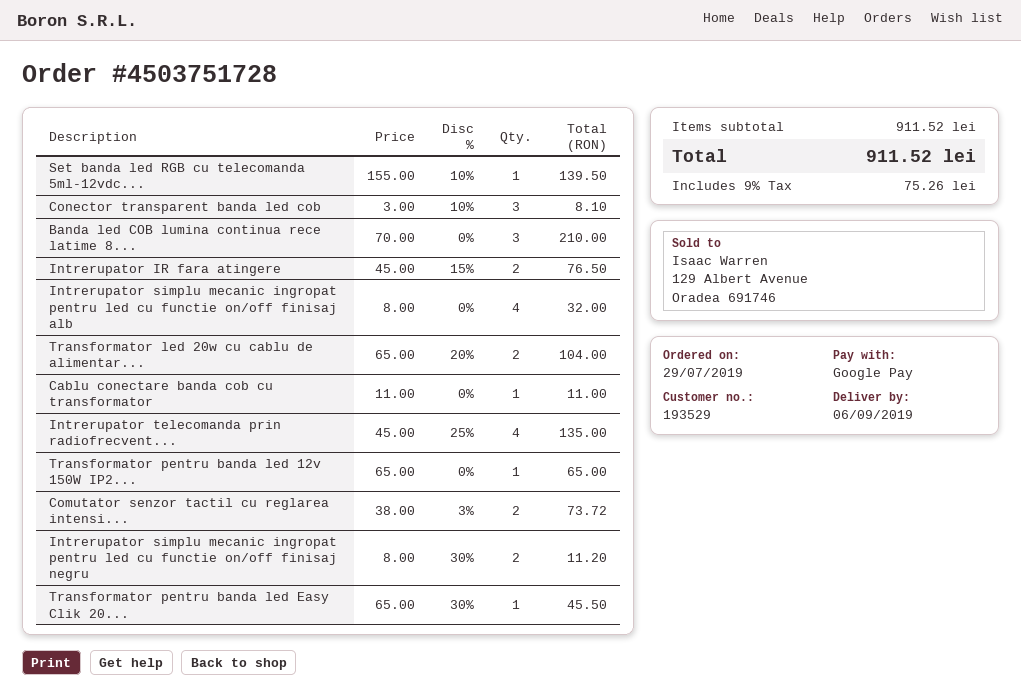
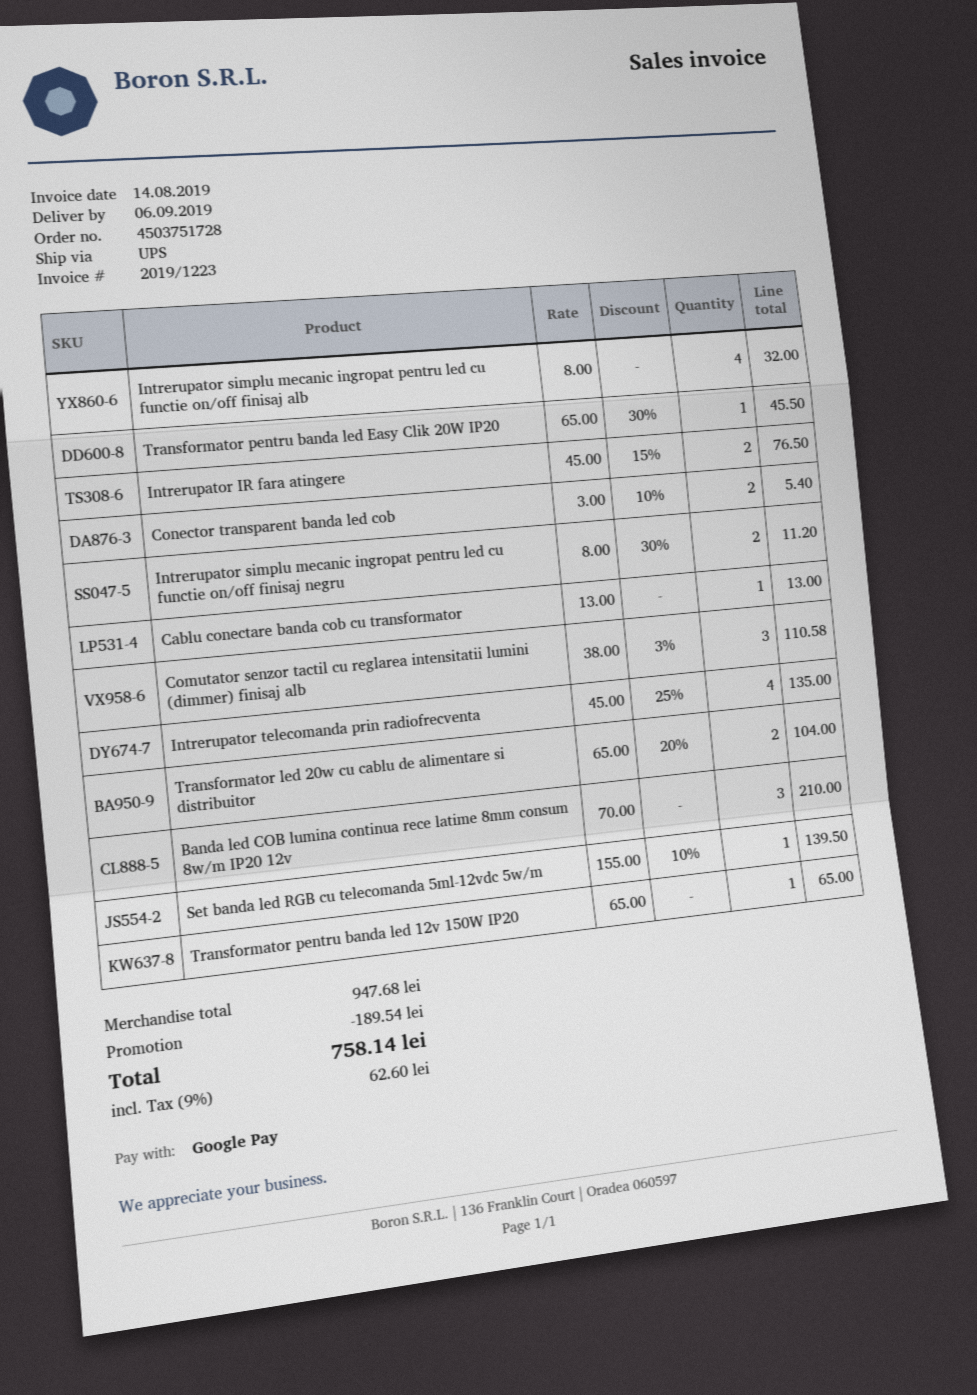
Conector transparent banda led cob: 3 x 3.00 - 10% = 8.10 -> 2 x 3.00 - 10% = 5.40
Cablu conectare banda cob cu transformator: 1 x 11.00 = 11.00 -> 1 x 13.00 = 13.00
Comutator senzor tactil cu reglarea intensi...: 2 x 38.00 - 3% = 73.72 -> 3 x 38.00 - 3% = 110.58
subtotal: 911.52 -> 947.68
discount: none -> 189.54
tax: 9% = 75.26 -> 9% = 62.60
total: 911.52 -> 758.14

